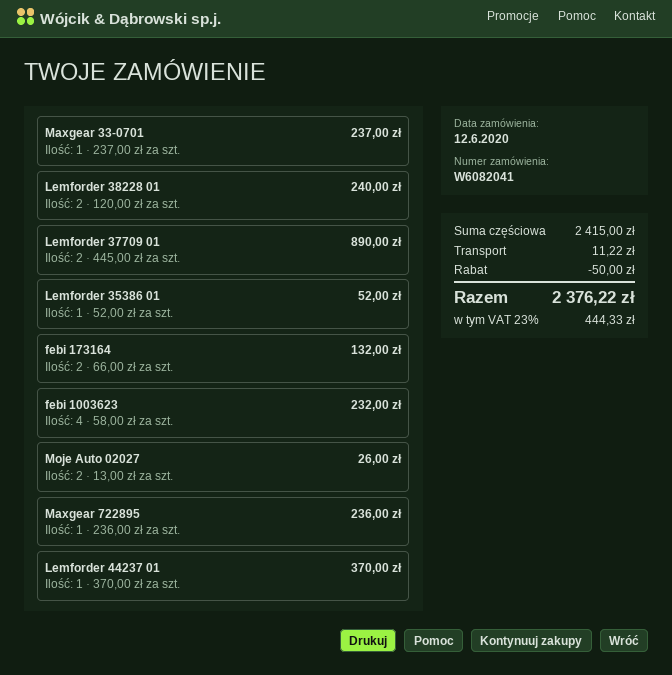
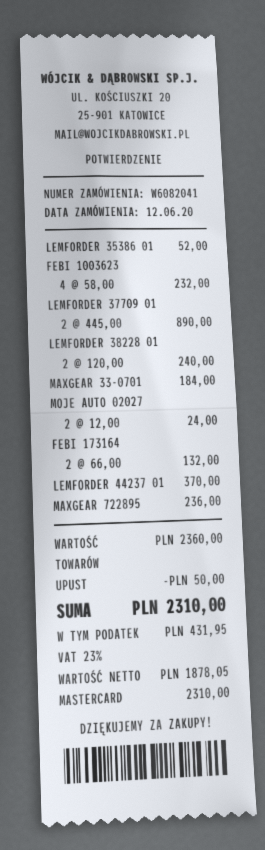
Maxgear 33-0701: 1 x 237.00 = 237.00 -> 1 x 184.00 = 184.00
Moje Auto 02027: 2 x 13.00 = 26.00 -> 2 x 12.00 = 24.00
subtotal: 2415.00 -> 2360.00
shipping: 11.22 -> none
tax: 23% = 444.33 -> 23% = 431.95
total: 2376.22 -> 2310.00

